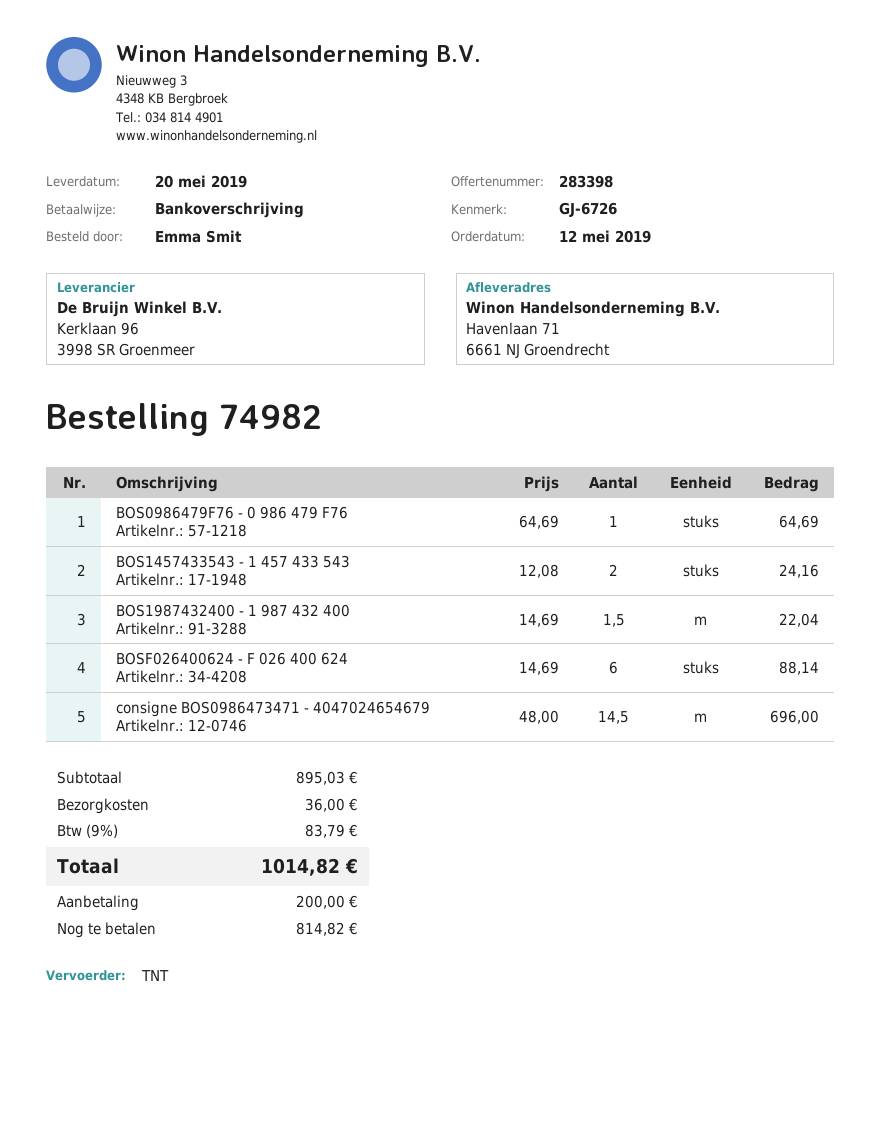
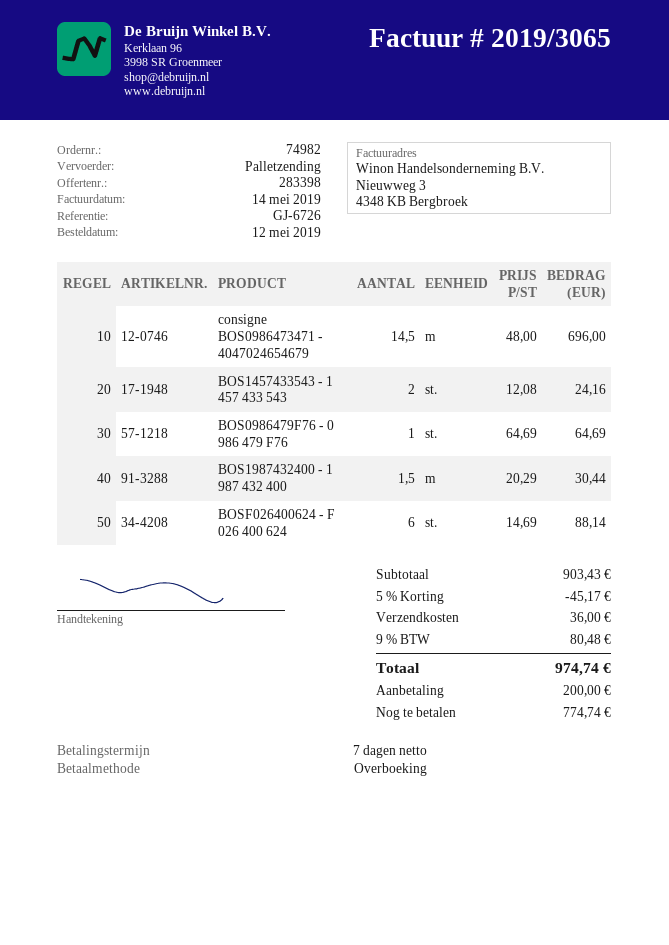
shipping method: TNT -> pallet freight
BOS1987432400 - 1 987 432 400: 1.5 x 14.69 = 22.04 -> 1.5 x 20.29 = 30.44
subtotal: 895.03 -> 903.43
discount: none -> 5% = 45.17
tax: 9% = 83.79 -> 9% = 80.48
total: 1014.82 -> 974.74
balance: 814.82 -> 774.74

